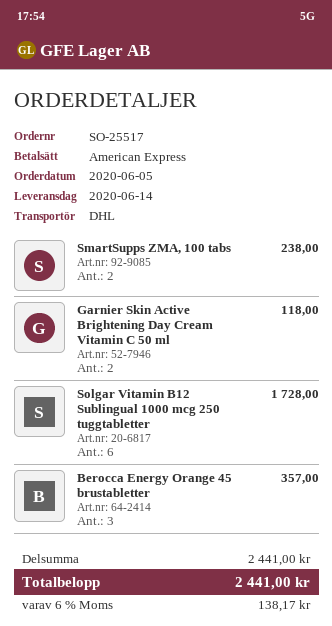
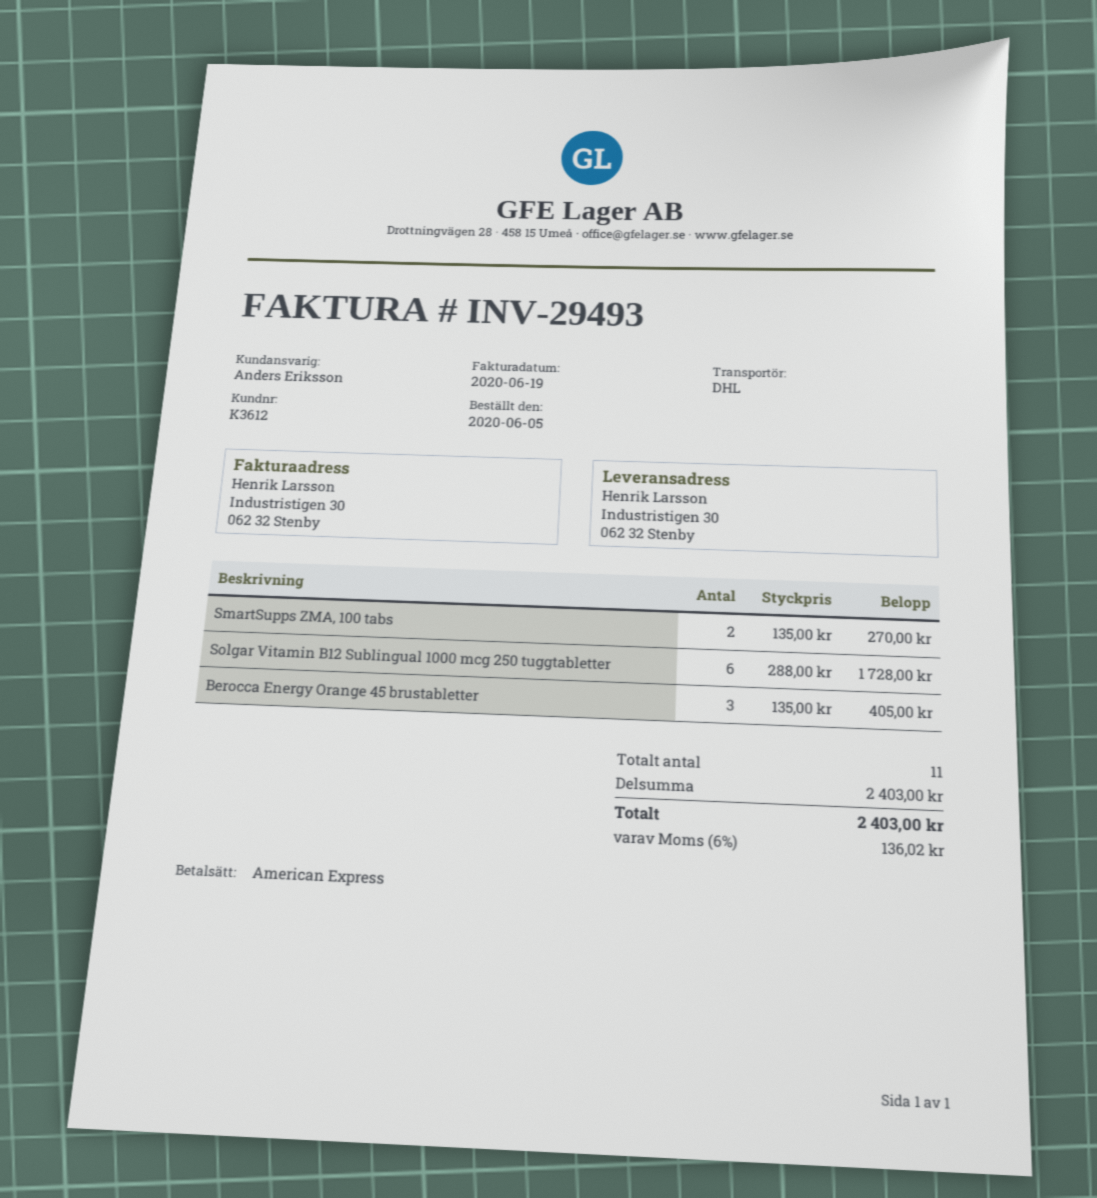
SmartSupps ZMA, 100 tabs: 2 for 238.00 -> 2 for 270.00
Garnier Skin Active Brightening Day Cream Vitamin C 50 ml: 2 for 118.00 -> none
Berocca Energy Orange 45 brustabletter: 3 for 357.00 -> 3 for 405.00
subtotal: 2441.00 -> 2403.00
tax: 6% = 138.17 -> 6% = 136.02
total: 2441.00 -> 2403.00

